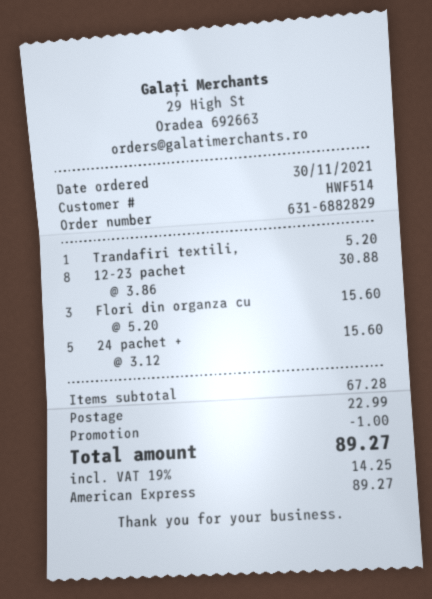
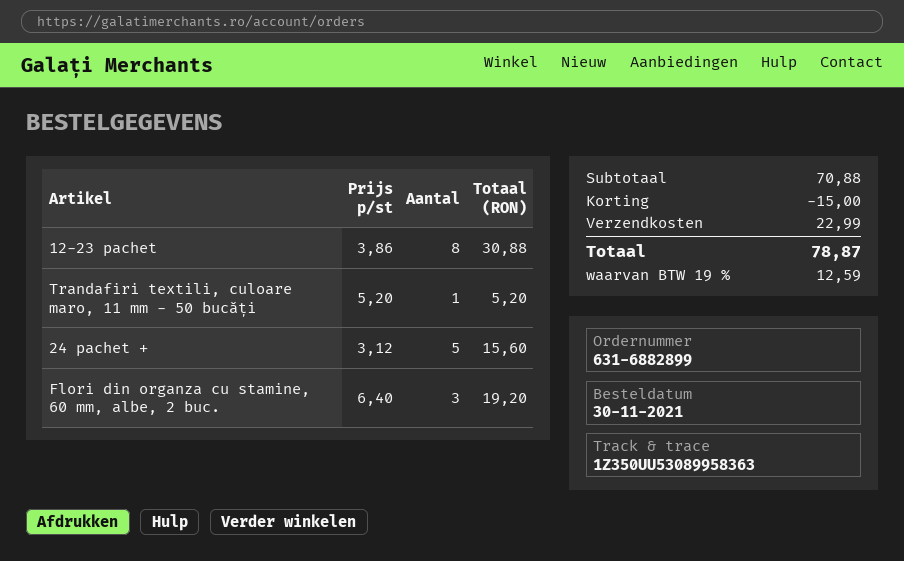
order number: 631-6882829 -> 631-6882899
Flori din organza cu: 3 x 5.20 = 15.60 -> 3 x 6.40 = 19.20
subtotal: 67.28 -> 70.88
discount: 1.00 -> 15.00
tax: 19% = 14.25 -> 19% = 12.59
total: 89.27 -> 78.87

